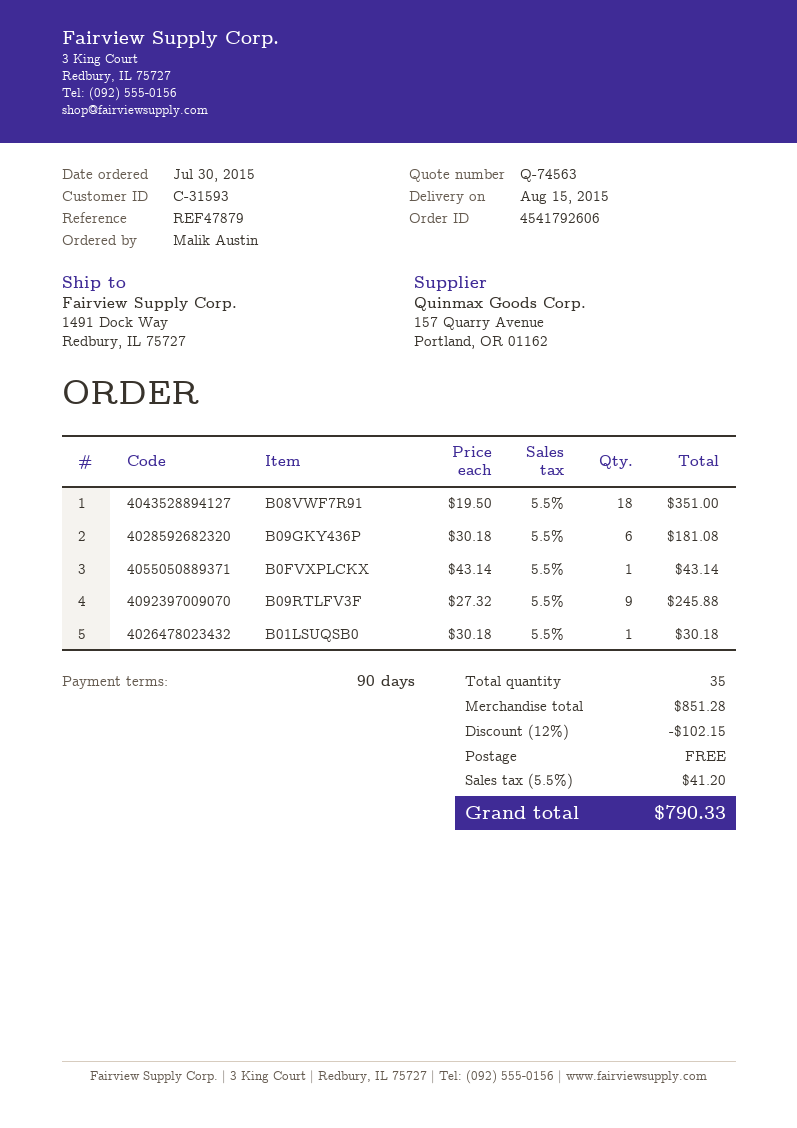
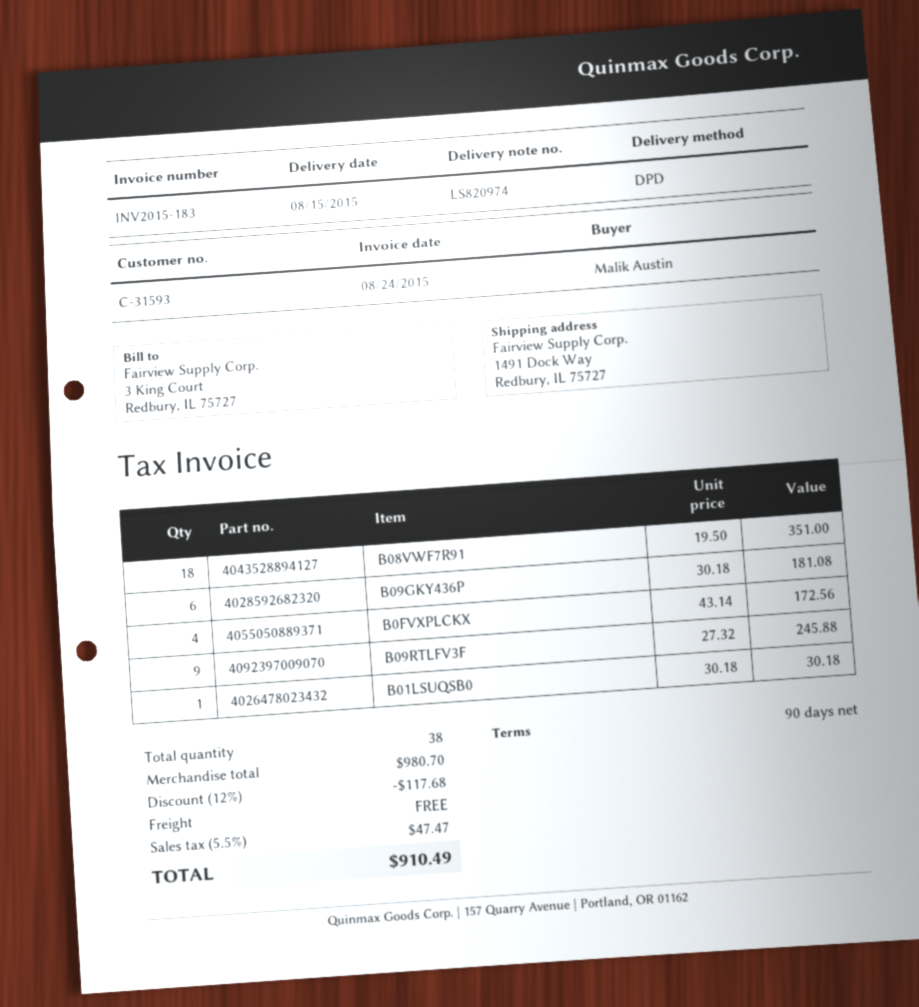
B0FVXPLCKX: 1 x 43.14 = 43.14 -> 4 x 43.14 = 172.56
total quantity: 35 -> 38
subtotal: 851.28 -> 980.70
discount: 12% = 102.15 -> 12% = 117.68
tax: 5.5% = 41.20 -> 5.5% = 47.47
total: 790.33 -> 910.49

